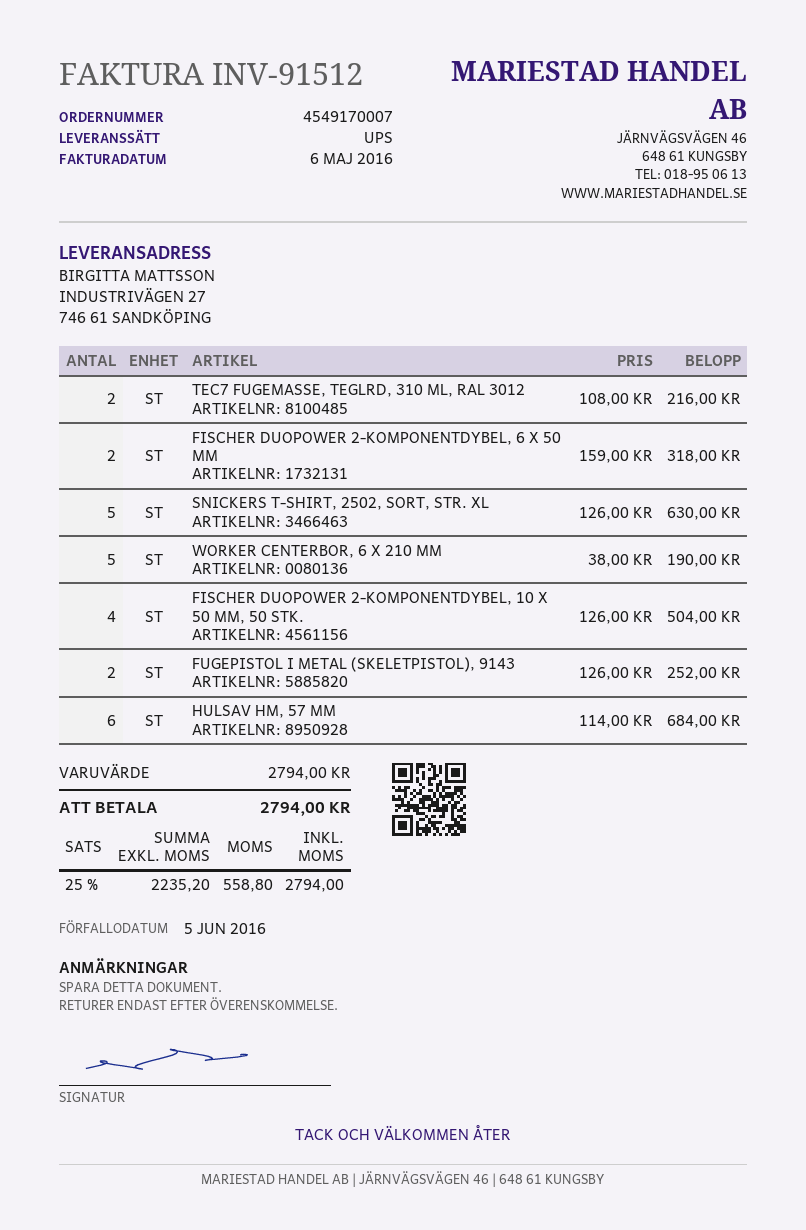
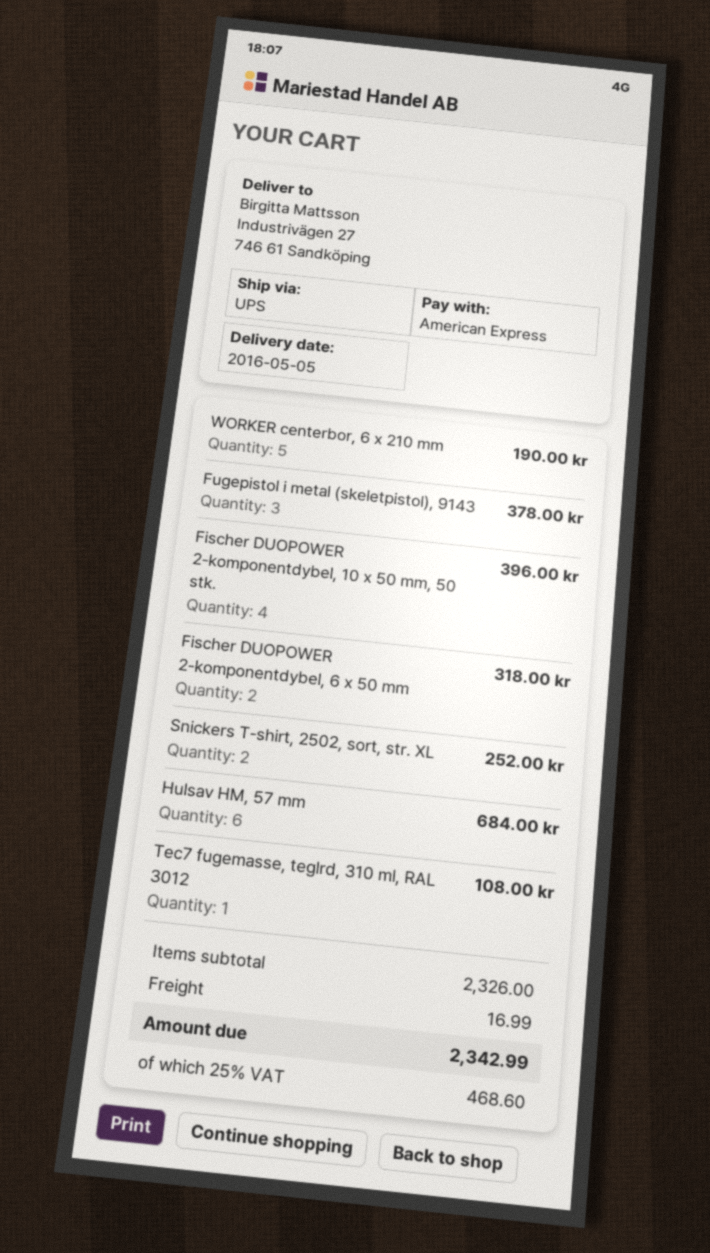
TEC7 FUGEMASSE, TEGLRD, 310 ML, RAL 3012: 2 for 216.00 -> 1 for 108.00
SNICKERS T-SHIRT, 2502, SORT, STR. XL: 5 for 630.00 -> 2 for 252.00
FISCHER DUOPOWER 2-KOMPONENTDYBEL, 10 X 50 MM, 50 STK.: 4 for 504.00 -> 4 for 396.00
FUGEPISTOL I METAL (SKELETPISTOL), 9143: 2 for 252.00 -> 3 for 378.00
subtotal: 2794.00 -> 2326.00
shipping: none -> 16.99
tax: 25% = 558.80 -> 25% = 468.60
total: 2794.00 -> 2342.99

